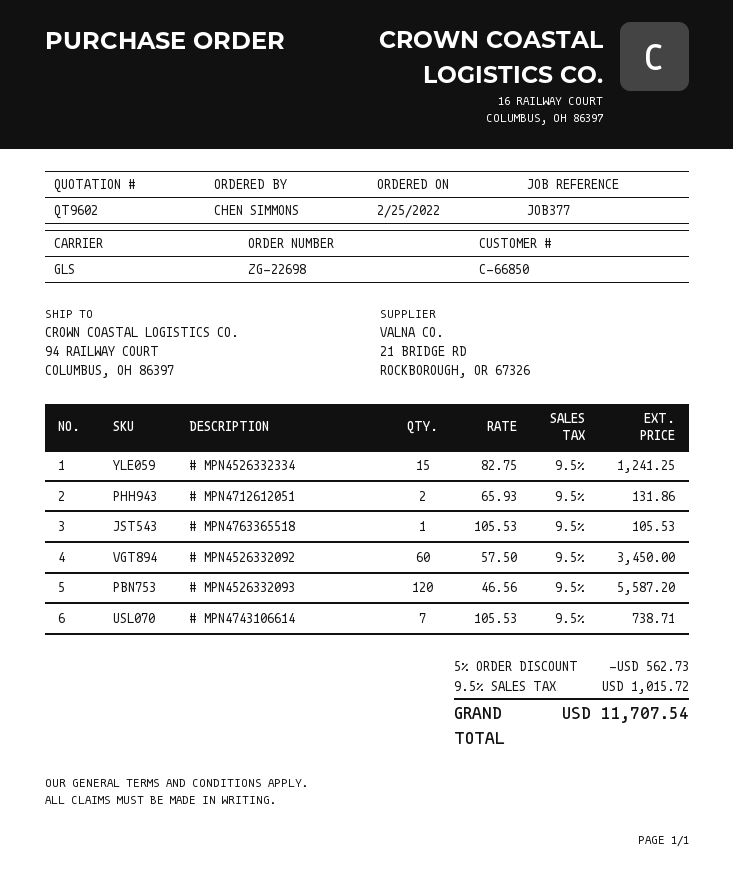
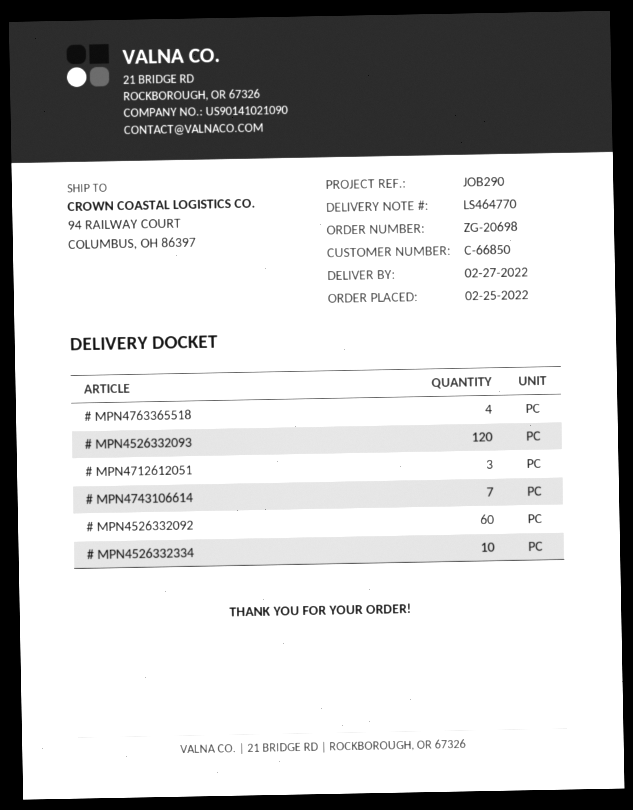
order number: ZG-22698 -> ZG-20698
reference: JOB377 -> JOB290
# MPN4526332334: 15 -> 10
# MPN4712612051: 2 -> 3
# MPN4763365518: 1 -> 4

